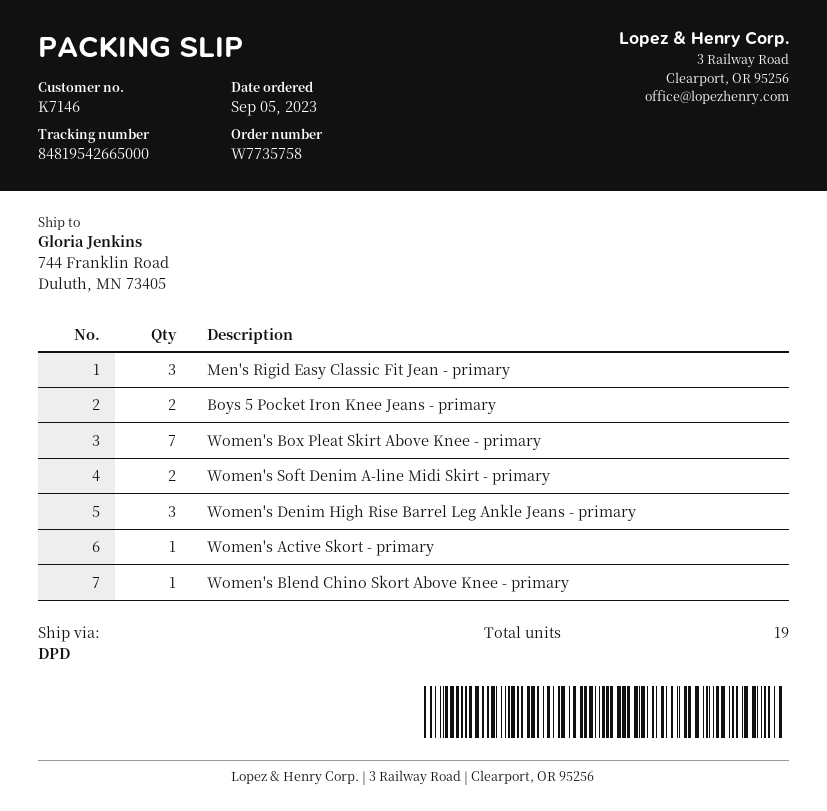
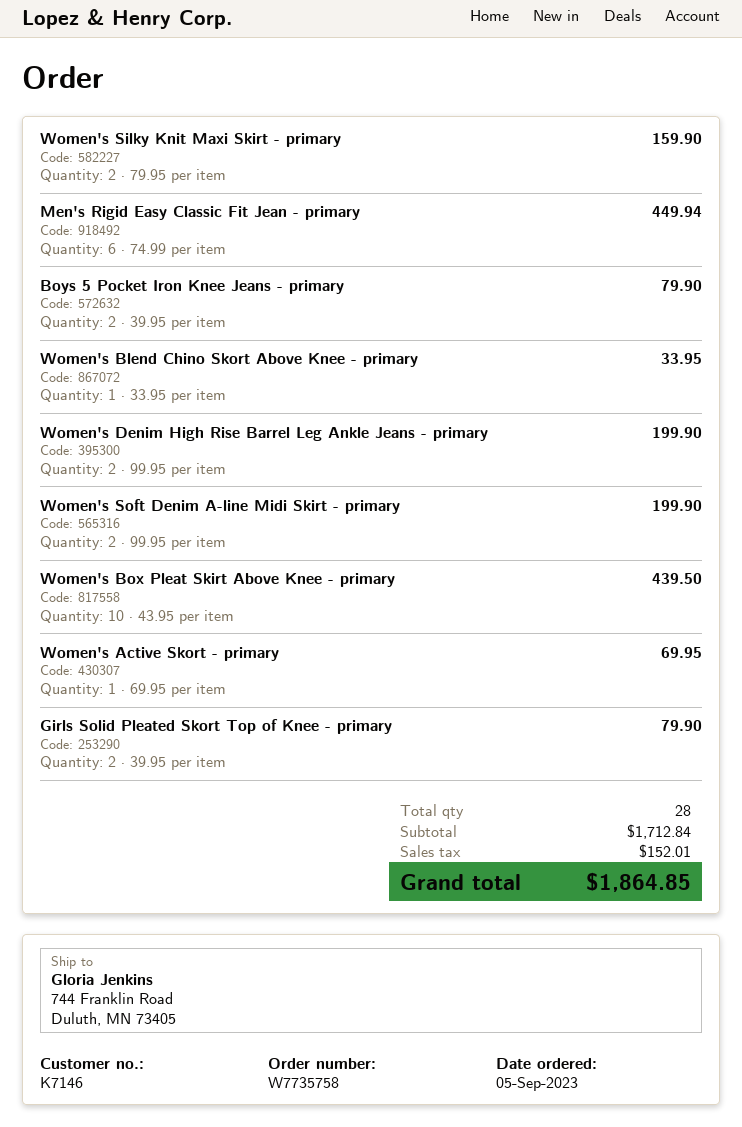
Men's Rigid Easy Classic Fit Jean - primary: 3 -> 6
Women's Box Pleat Skirt Above Knee - primary: 7 -> 10
Women's Denim High Rise Barrel Leg Ankle Jeans - primary: 3 -> 2
Women's Silky Knit Maxi Skirt - primary: none -> 2
Girls Solid Pleated Skort Top of Knee - primary: none -> 2
total quantity: 19 -> 28

